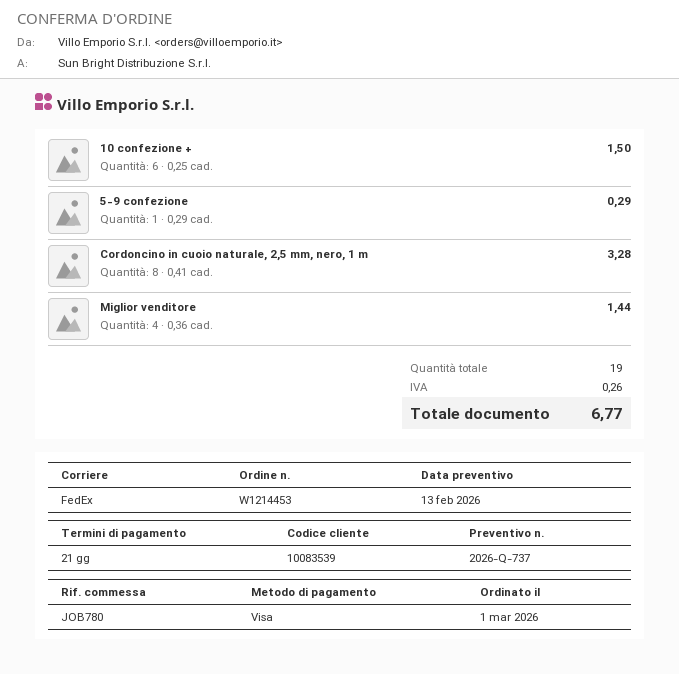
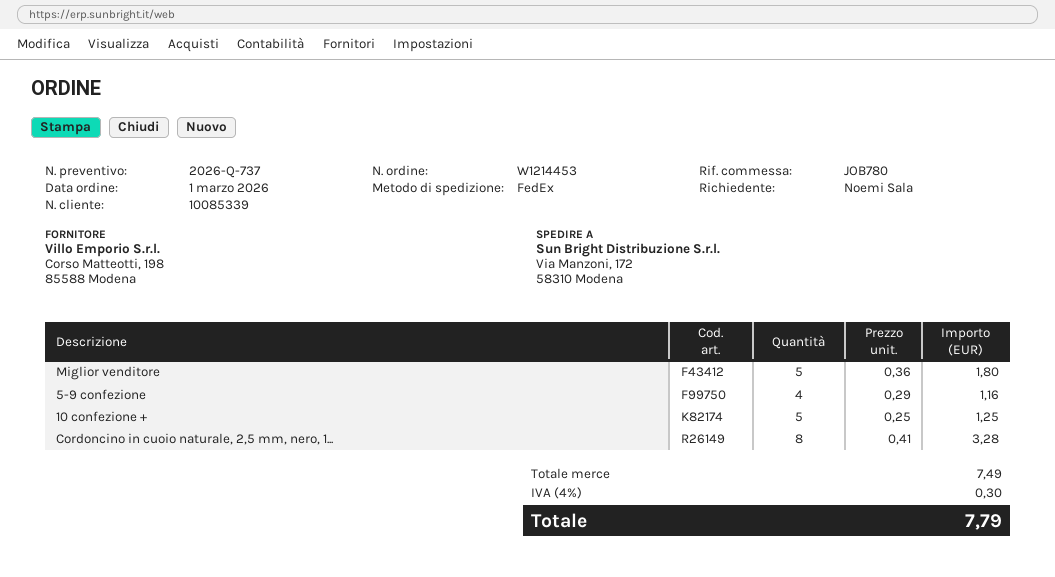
customer number: 10083539 -> 10085339
10 confezione +: 6 x 0.25 = 1.50 -> 5 x 0.25 = 1.25
5-9 confezione: 1 x 0.29 = 0.29 -> 4 x 0.29 = 1.16
Miglior venditore: 4 x 0.36 = 1.44 -> 5 x 0.36 = 1.80
tax: 0.26 -> 0.30
total: 6.77 -> 7.79

